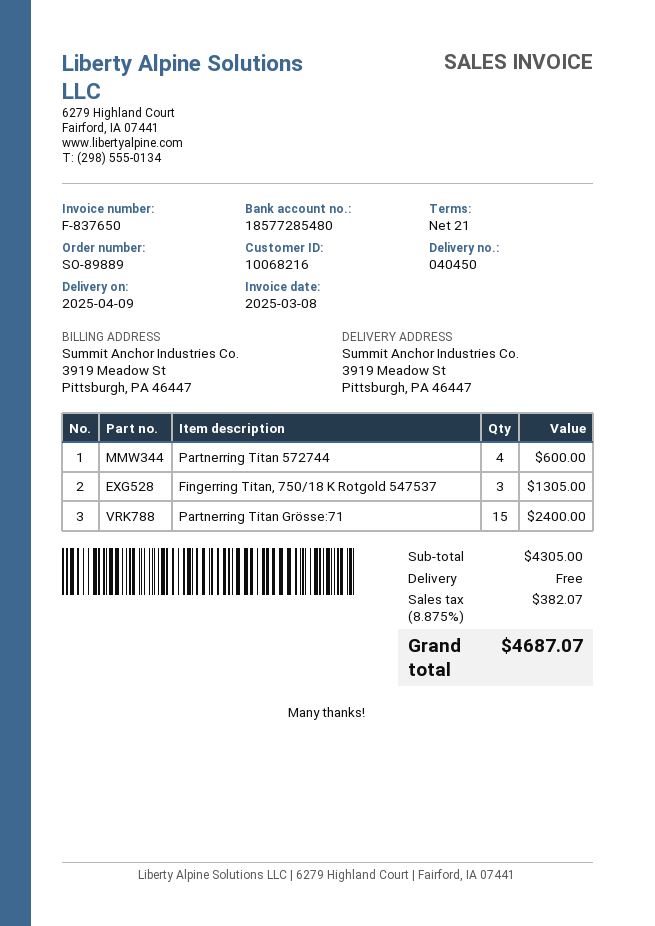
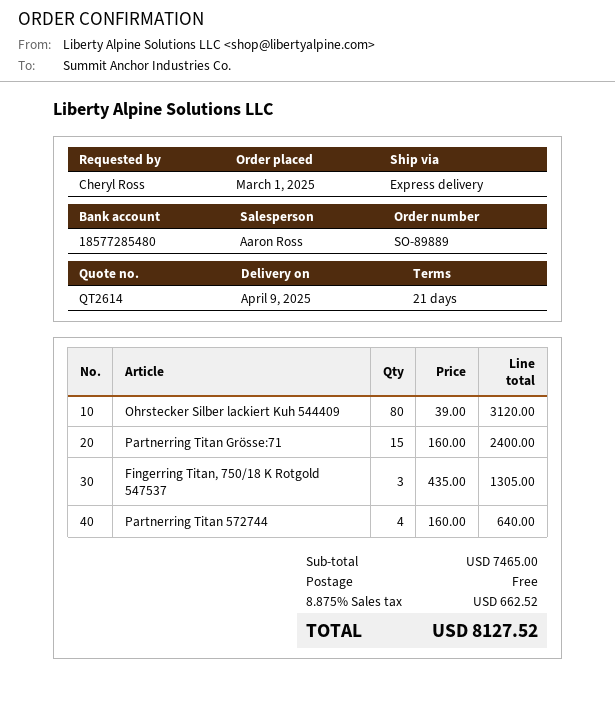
Partnerring Titan 572744: 4 for 600.00 -> 4 for 640.00
Ohrstecker Silber lackiert Kuh 544409: none -> 80 for 3120.00
subtotal: 4305.00 -> 7465.00
tax: 8.875% = 382.07 -> 8.875% = 662.52
total: 4687.07 -> 8127.52

